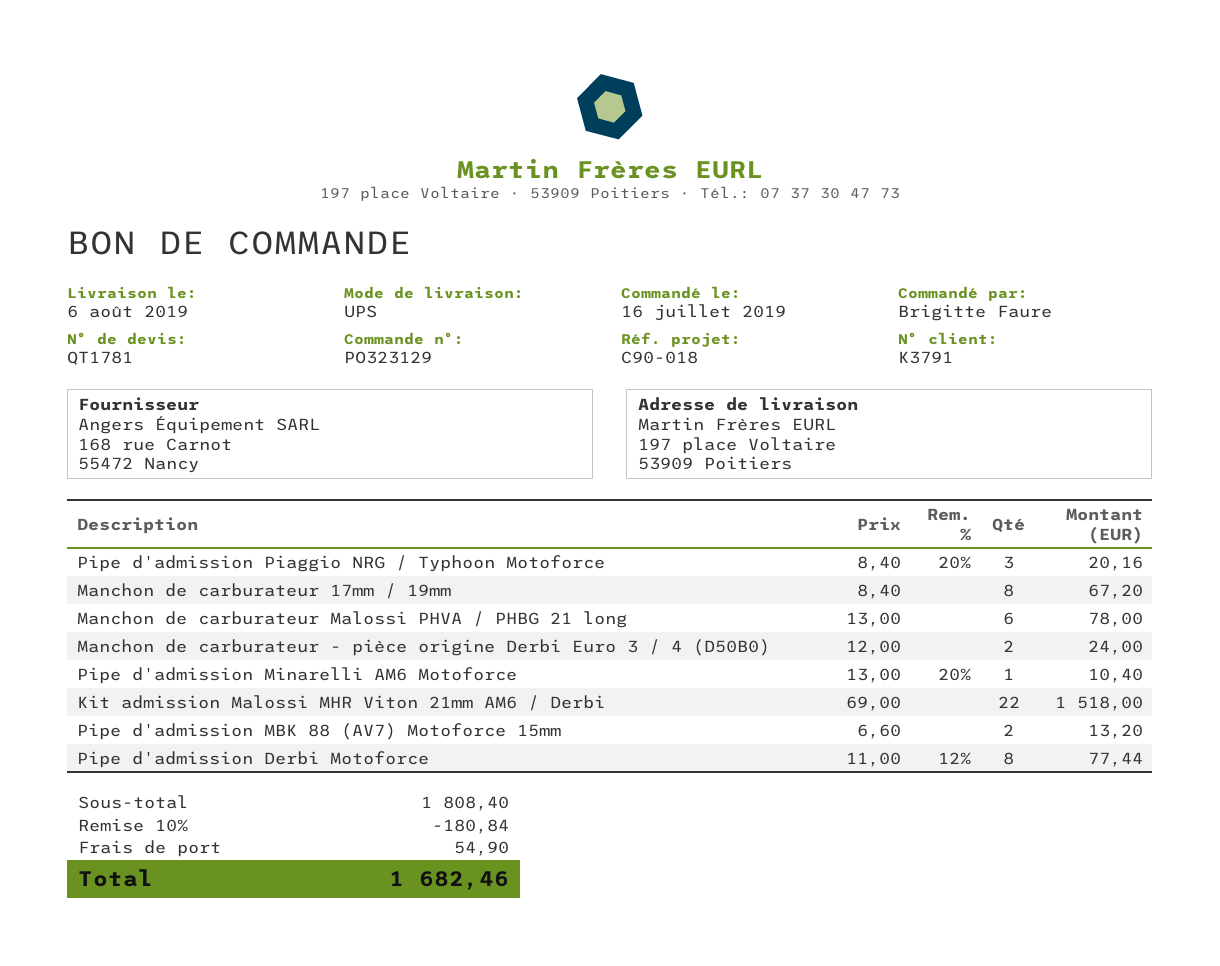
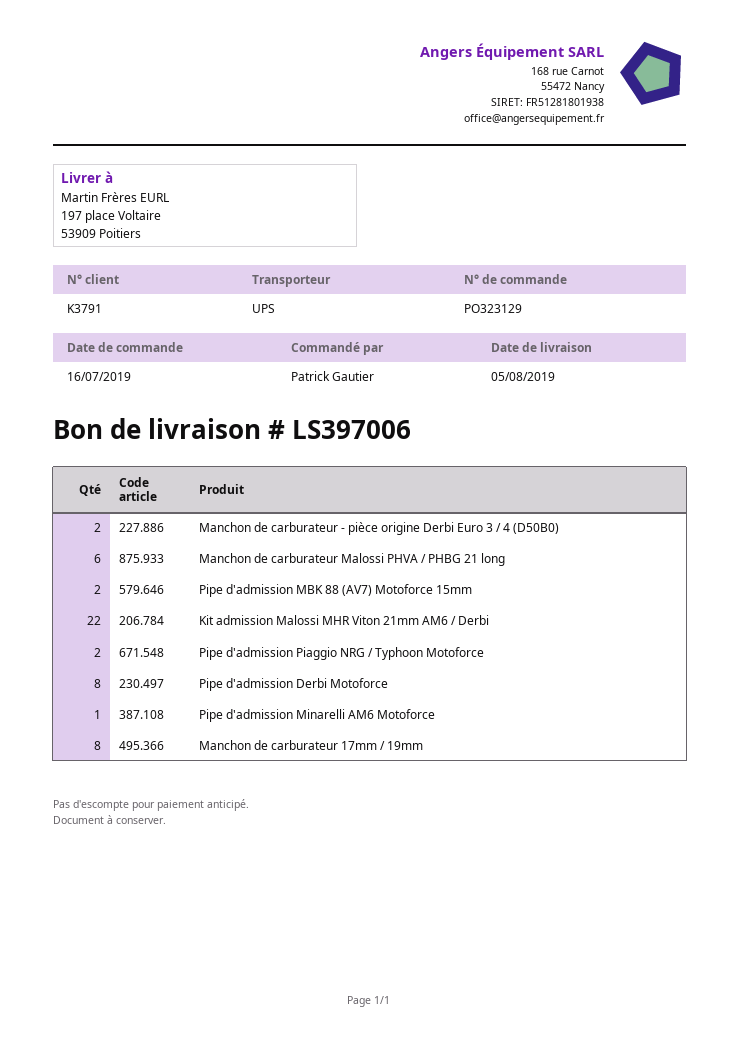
delivery date: 2019-08-06 -> 2019-08-05
ordered by: Brigitte Faure -> Patrick Gautier
Pipe d'admission Piaggio NRG / Typhoon Motoforce: 3 -> 2

